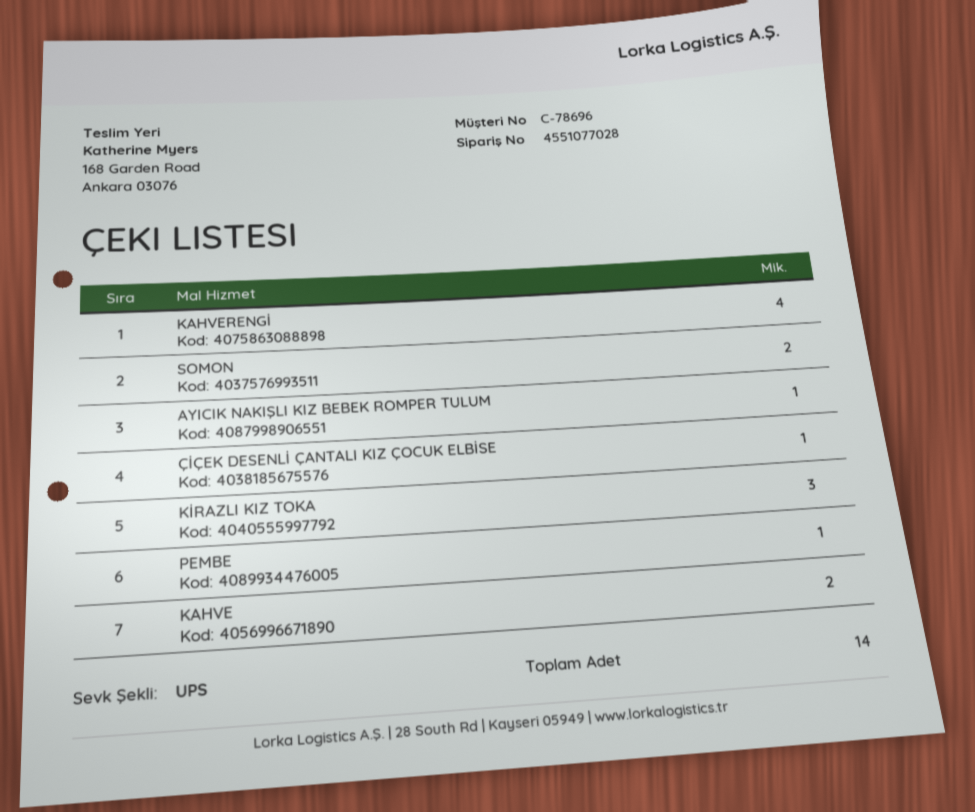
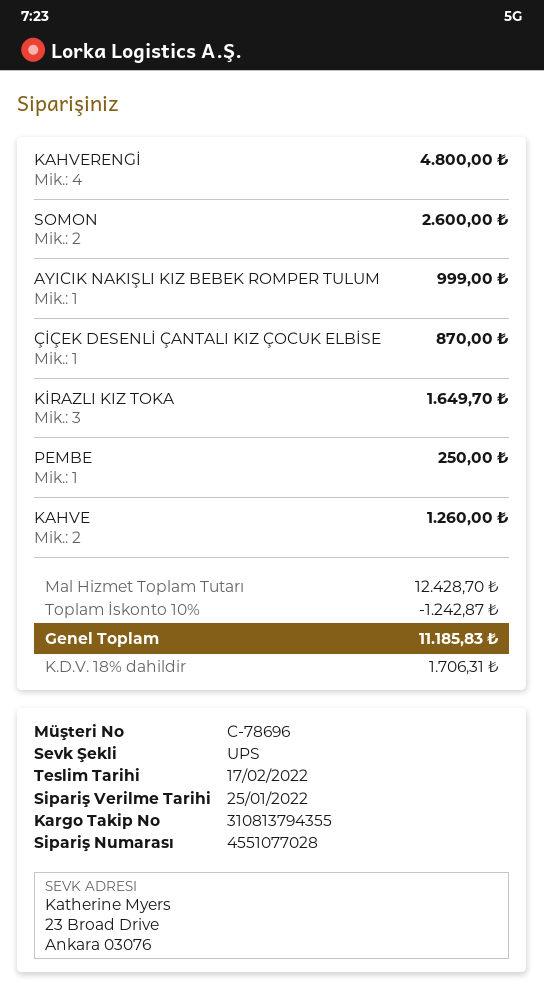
ship to: 168 Garden Road, Ankara 03076 -> 23 Broad Drive, Ankara 03076

